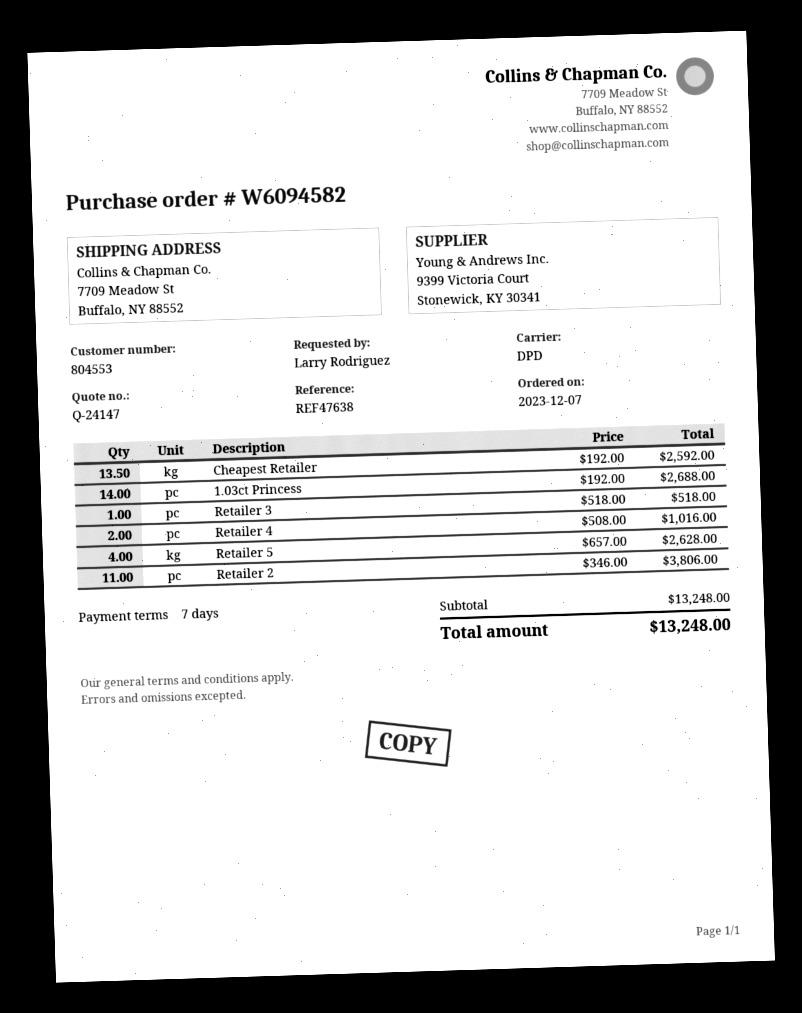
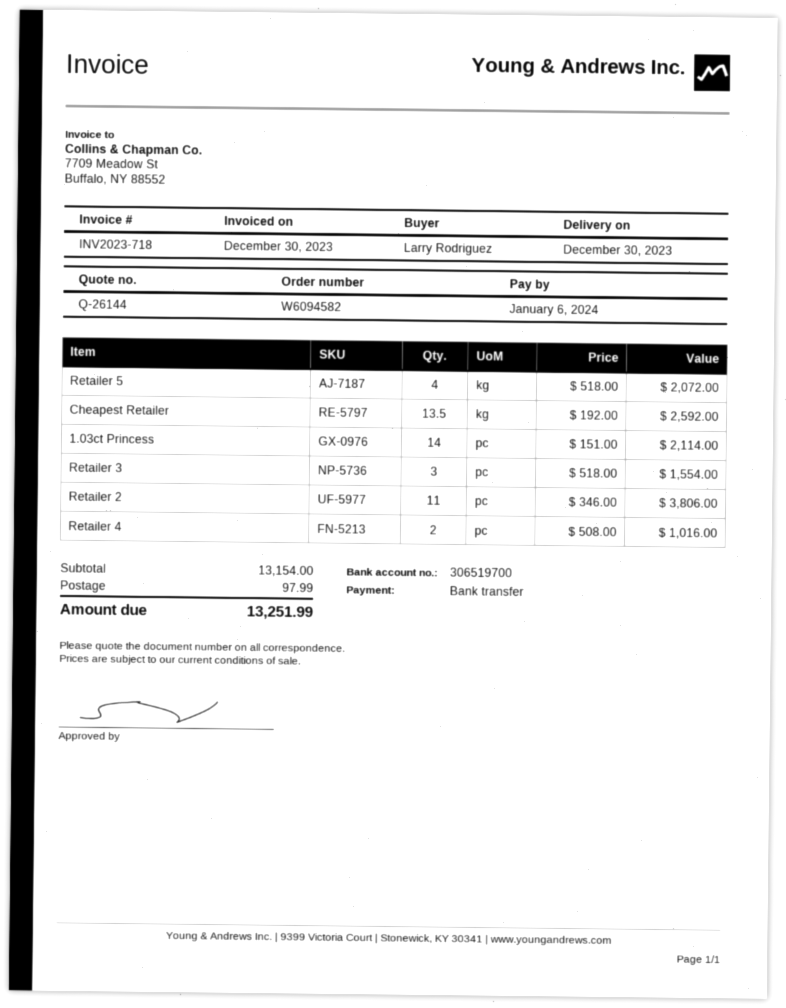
quote number: Q-24147 -> Q-26144
1.03ct Princess: 14 x 192.00 = 2688.00 -> 14 x 151.00 = 2114.00
Retailer 3: 1 x 518.00 = 518.00 -> 3 x 518.00 = 1554.00
Retailer 5: 4 x 657.00 = 2628.00 -> 4 x 518.00 = 2072.00
subtotal: 13248.00 -> 13154.00
shipping: none -> 97.99
total: 13248.00 -> 13251.99

